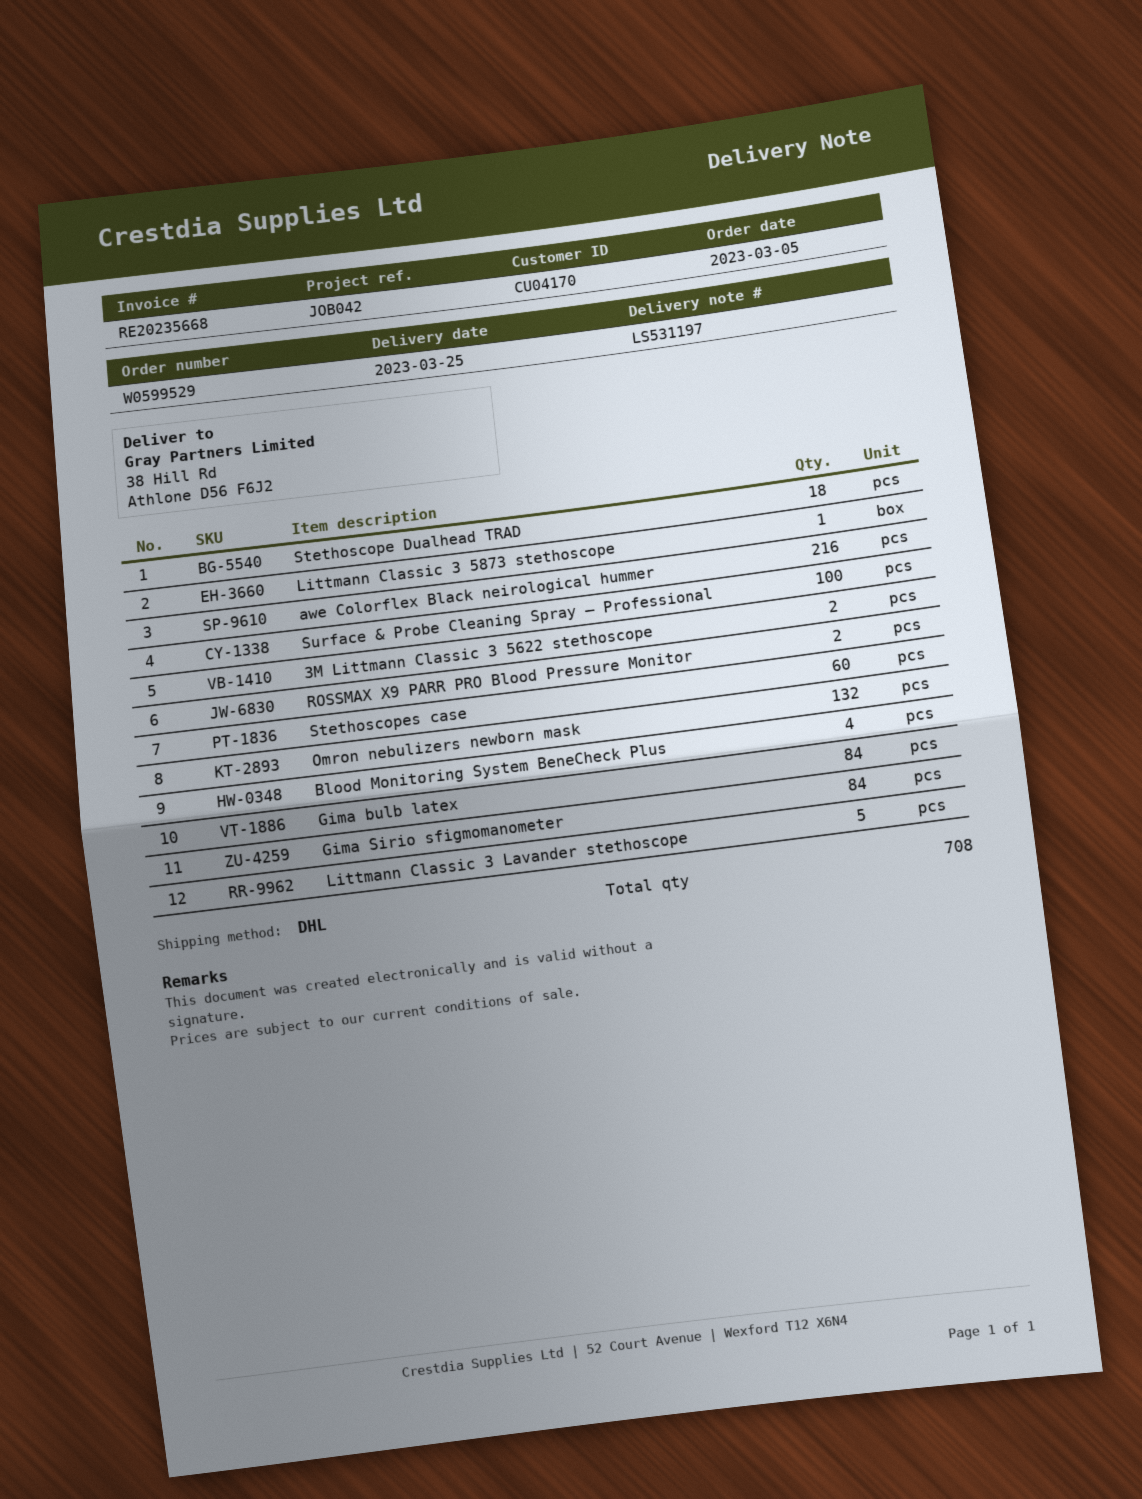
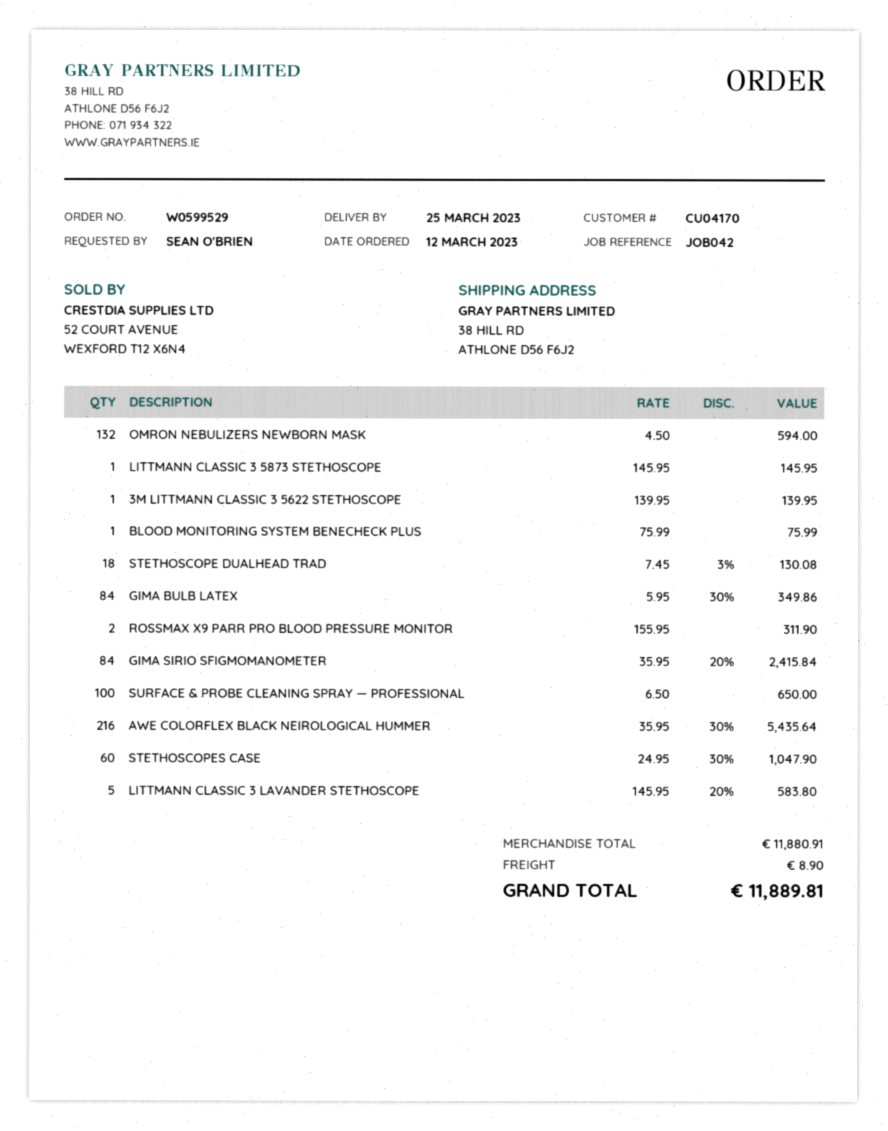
order date: 2023-03-05 -> 2023-03-12
3M Littmann Classic 3 5622 stethoscope: 2 -> 1
Blood Monitoring System BeneCheck Plus: 4 -> 1

